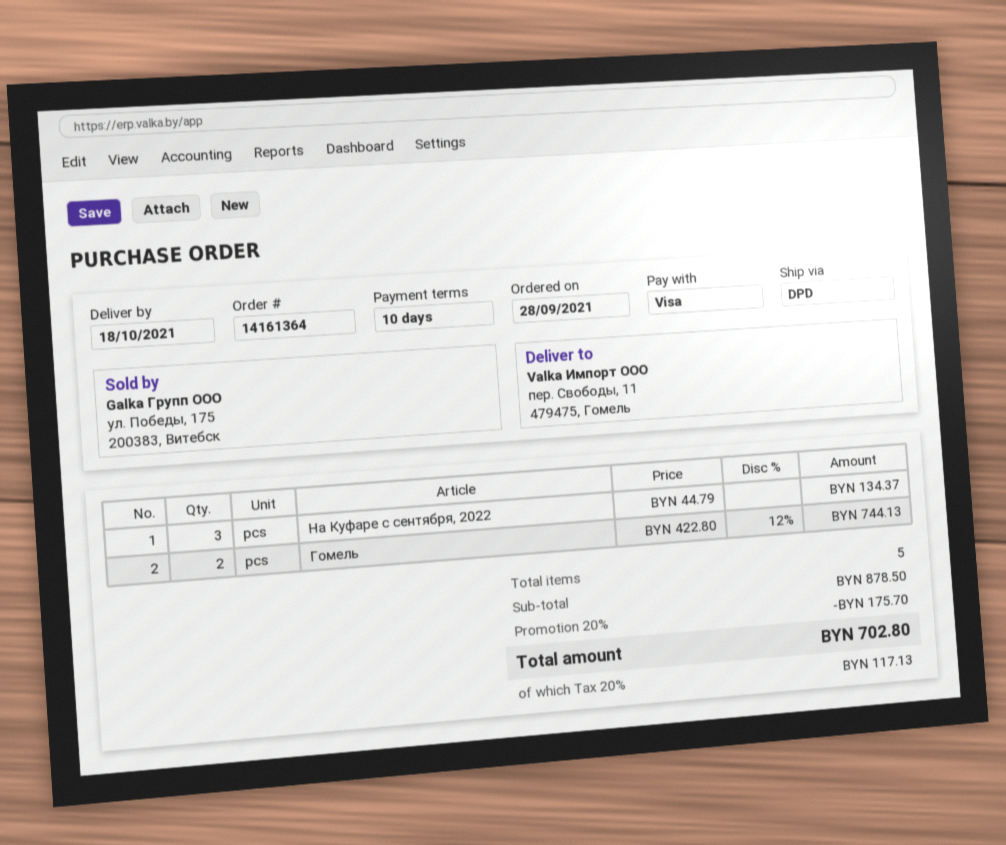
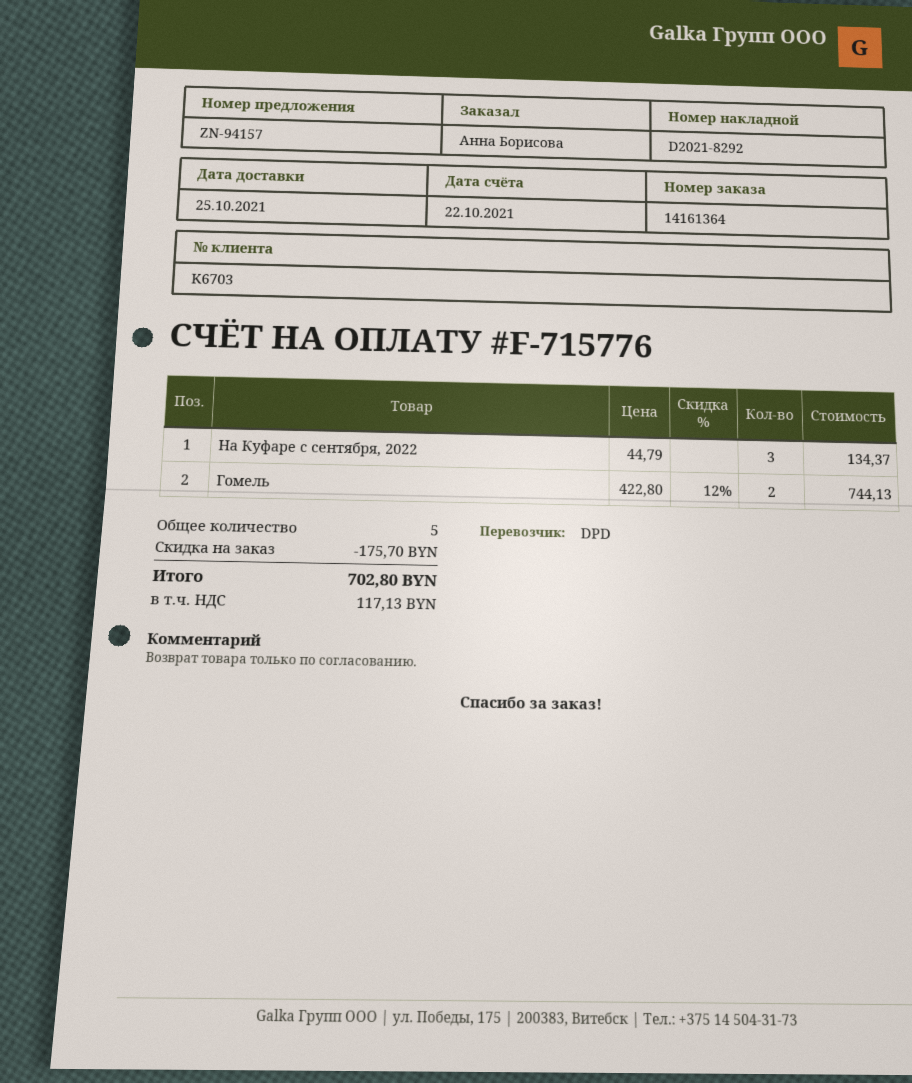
delivery date: 2021-10-18 -> 2021-10-25

